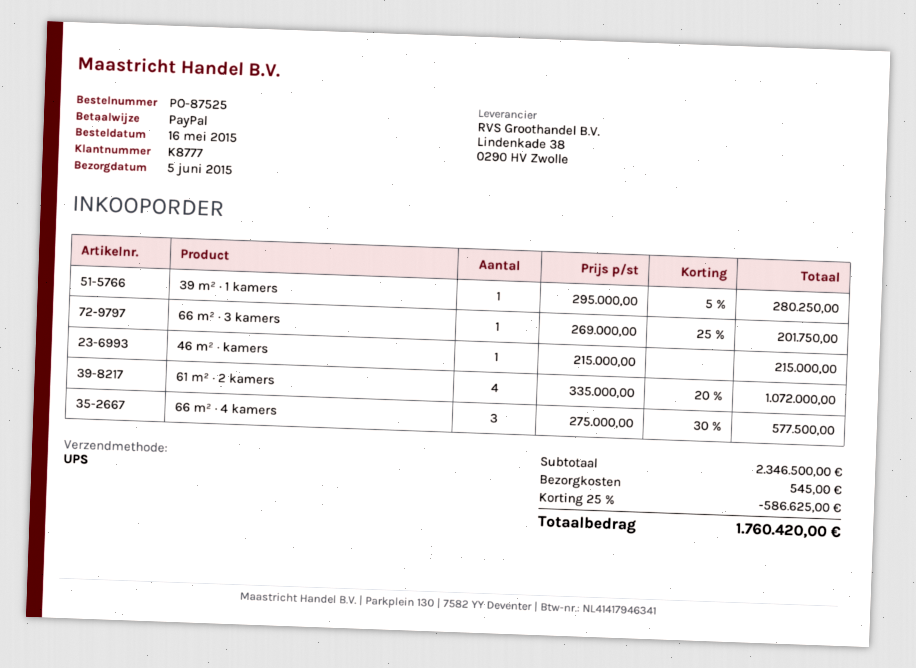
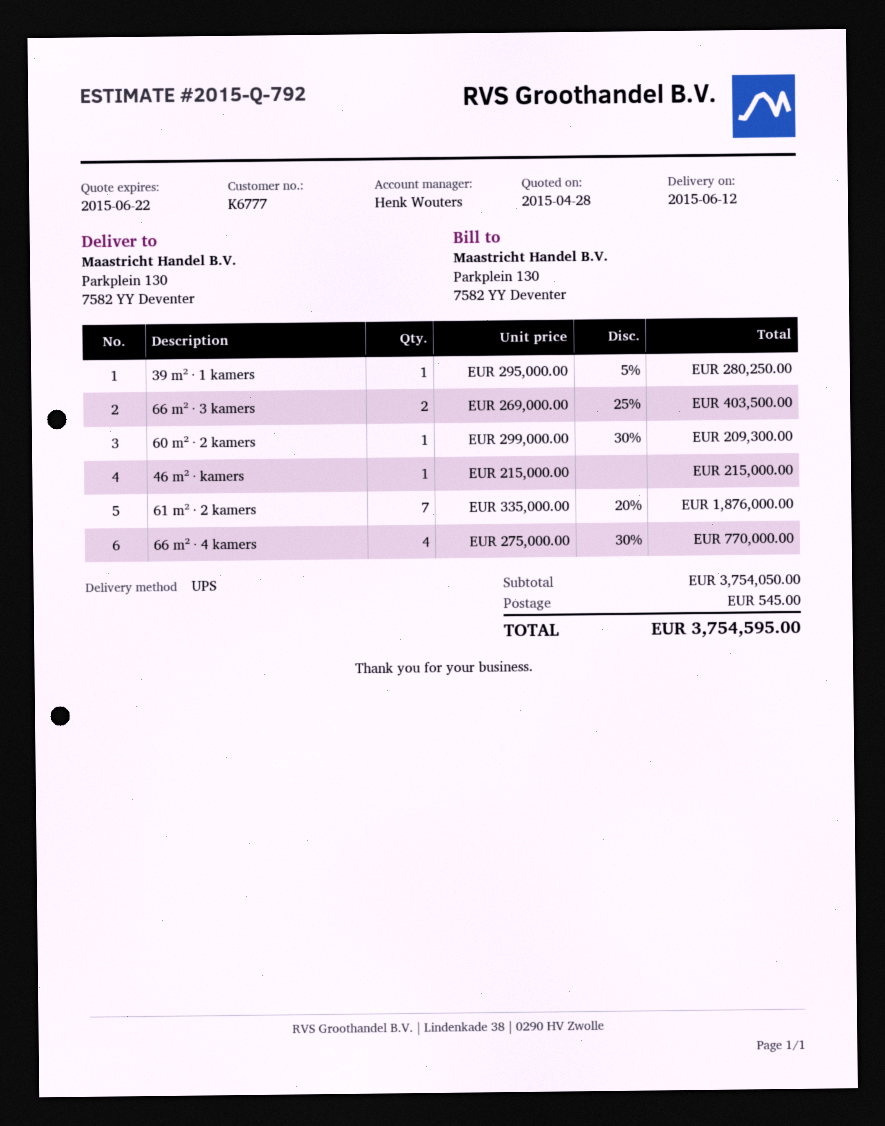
delivery date: 2015-06-05 -> 2015-06-12
customer number: K8777 -> K6777
66 m² · 3 kamers: 1 x 269000.00 - 25% = 201750.00 -> 2 x 269000.00 - 25% = 403500.00
61 m² · 2 kamers: 4 x 335000.00 - 20% = 1072000.00 -> 7 x 335000.00 - 20% = 1876000.00
66 m² · 4 kamers: 3 x 275000.00 - 30% = 577500.00 -> 4 x 275000.00 - 30% = 770000.00
60 m² · 2 kamers: none -> 1 x 299000.00 - 30% = 209300.00
subtotal: 2346500.00 -> 3754050.00
discount: 25% = 586625.00 -> none
total: 1760420.00 -> 3754595.00

